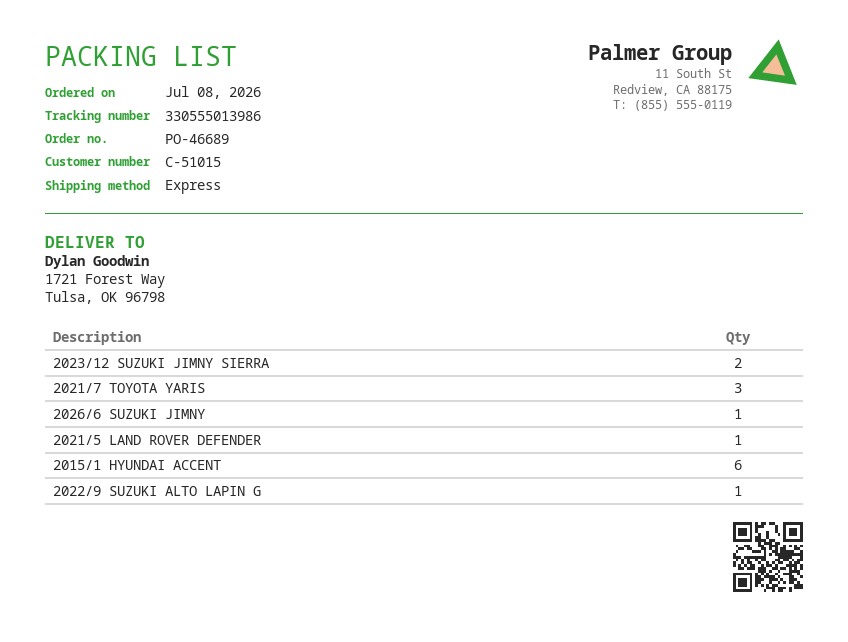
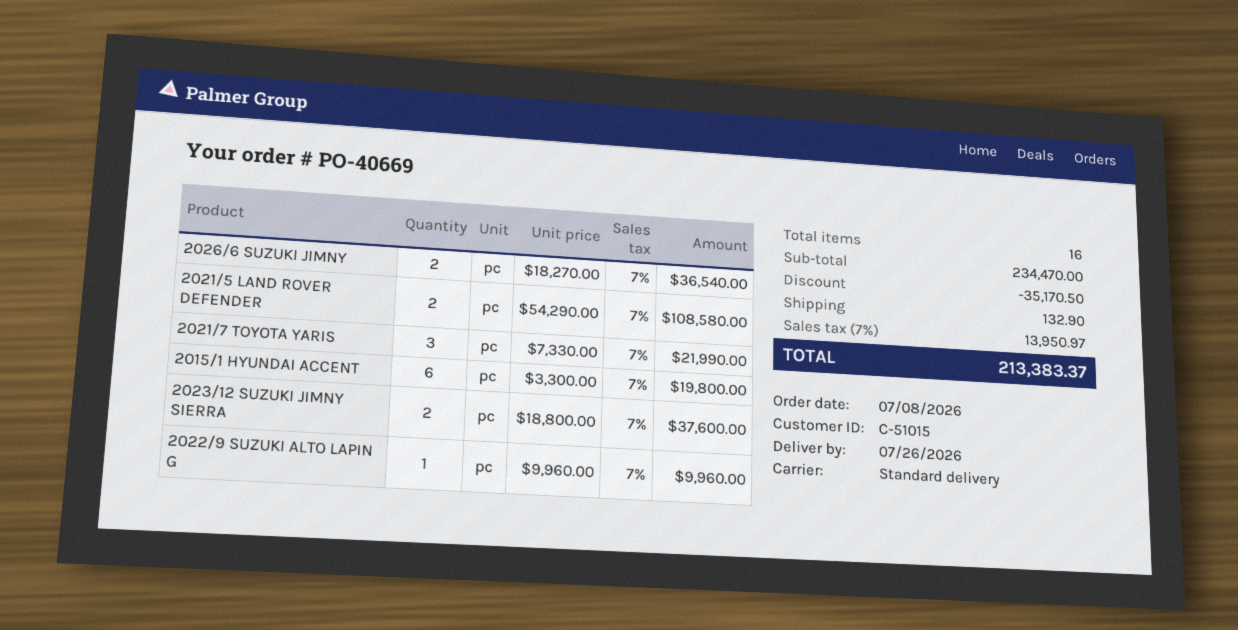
order number: PO-46689 -> PO-40669
shipping method: express -> standard
2026/6 SUZUKI JIMNY: 1 -> 2
2021/5 LAND ROVER DEFENDER: 1 -> 2

